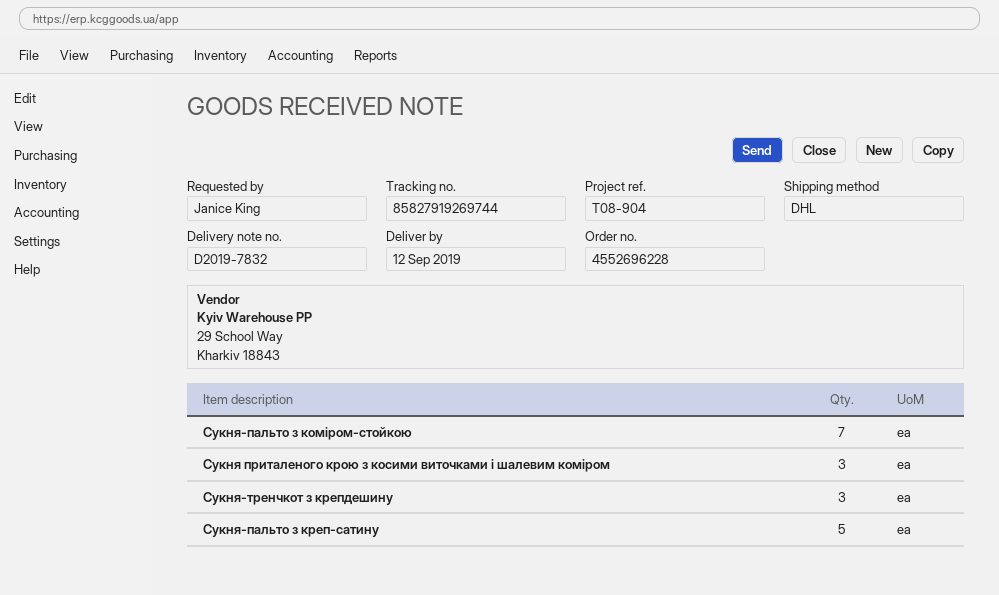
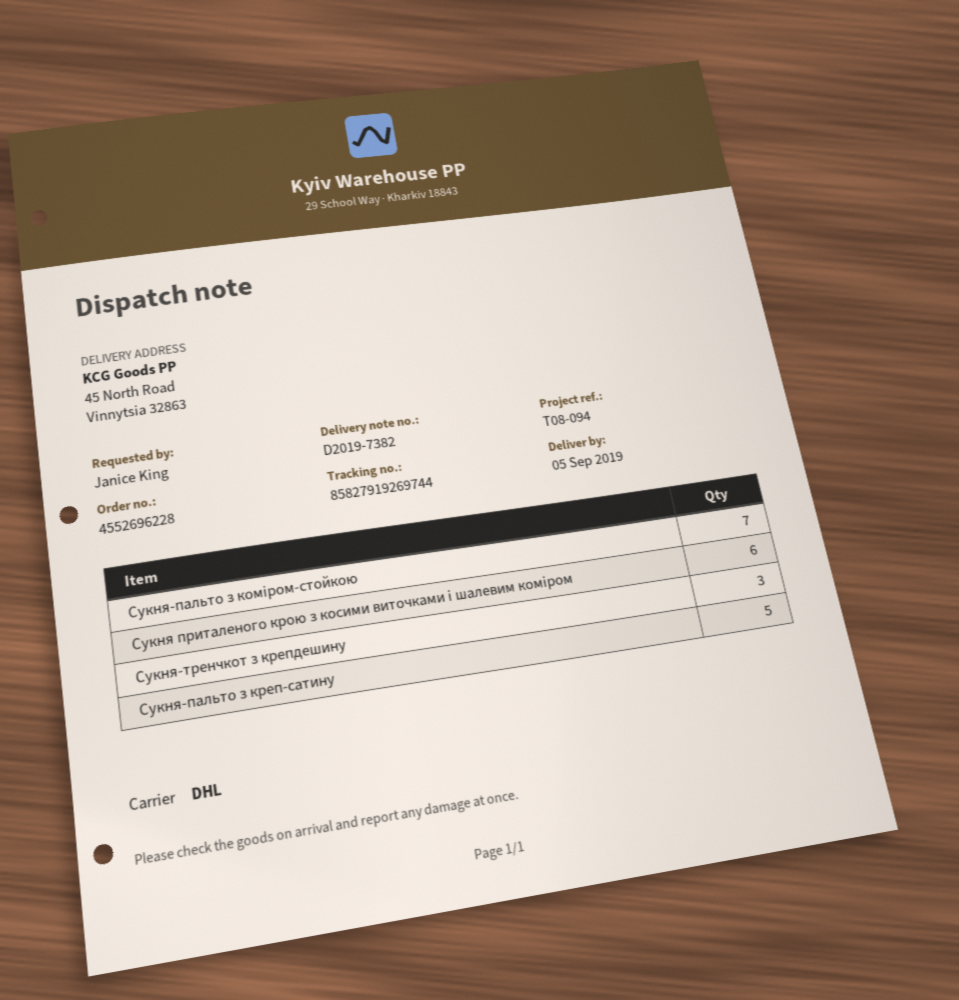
delivery note number: D2019-7832 -> D2019-7382
delivery date: 2019-09-12 -> 2019-09-05
reference: T08-904 -> T08-094
Сукня приталеного крою з косими виточками і шалевим коміром: 3 -> 6

